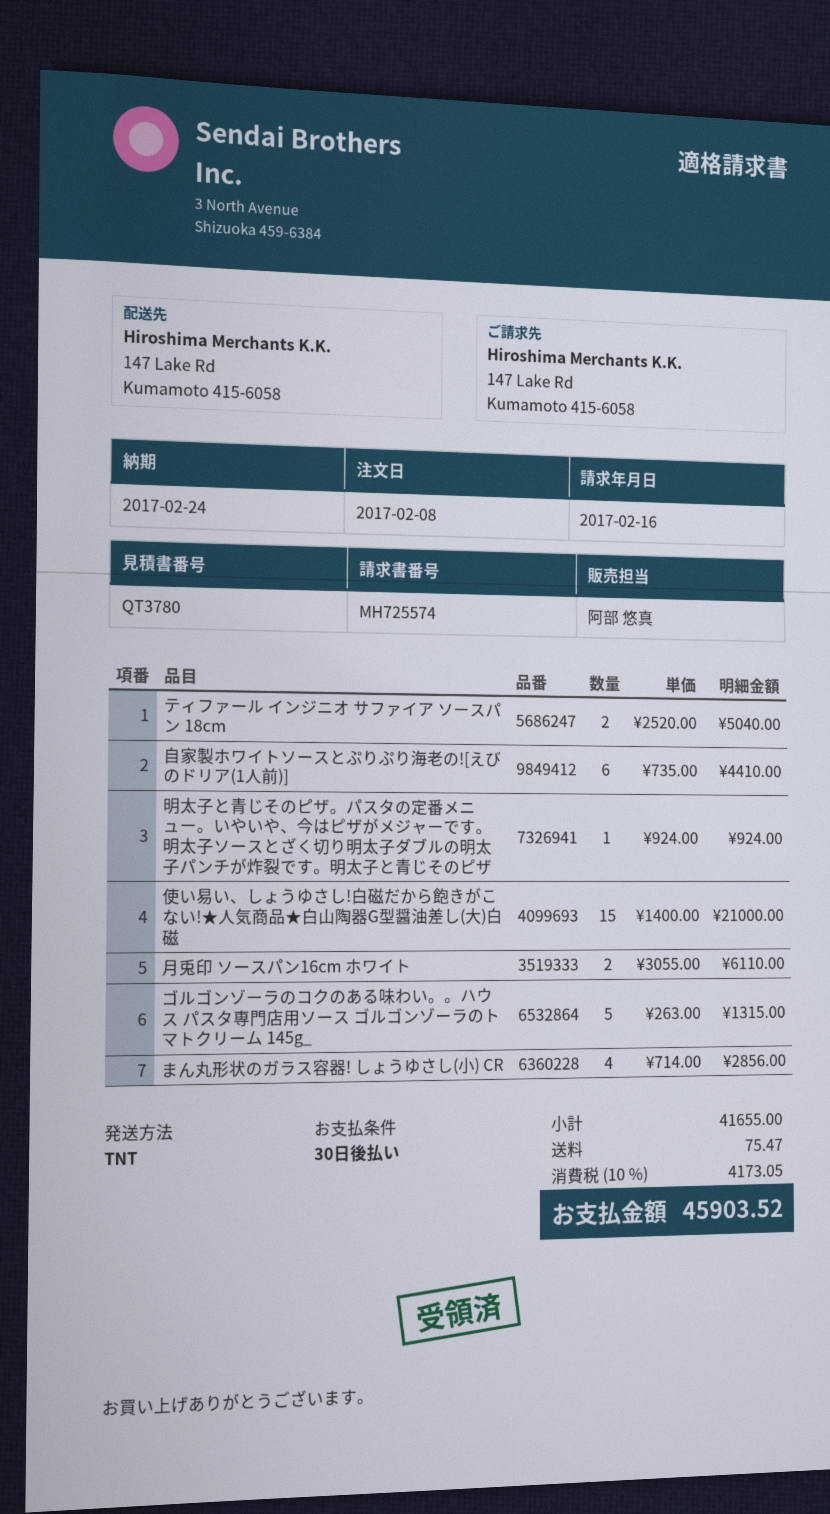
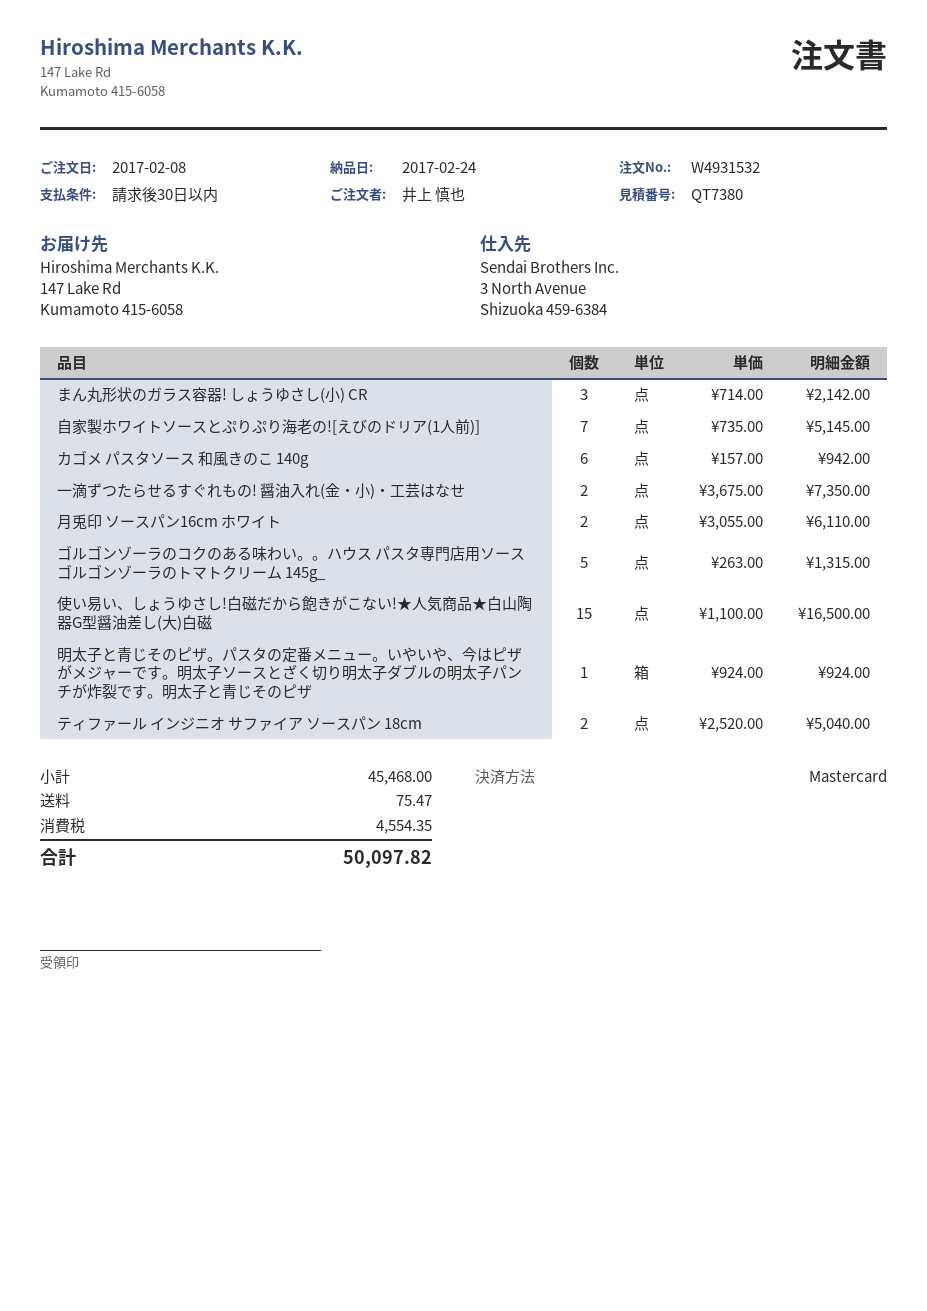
quote number: QT3780 -> QT7380
自家製ホワイトソースとぷりぷり海老の![えびのドリア(1人前)]: 6 x 735.00 = 4410.00 -> 7 x 735.00 = 5145.00
使い易い、しょうゆさし!白磁だから飽きがこない!★人気商品★白山陶器G型醤油差し(大)白磁: 15 x 1400.00 = 21000.00 -> 15 x 1100.00 = 16500.00
まん丸形状のガラス容器! しょうゆさし(小) CR: 4 x 714.00 = 2856.00 -> 3 x 714.00 = 2142.00
カゴメ パスタソース 和風きのこ 140g: none -> 6 x 157.00 = 942.00
一滴ずつたらせるすぐれもの! 醤油入れ(金・小)・工芸はなせ: none -> 2 x 3675.00 = 7350.00
subtotal: 41655.00 -> 45468.00
tax: 4173.05 -> 4554.35
total: 45903.52 -> 50097.82

